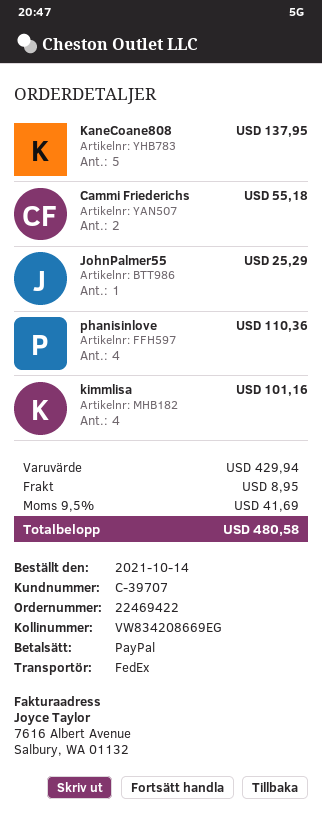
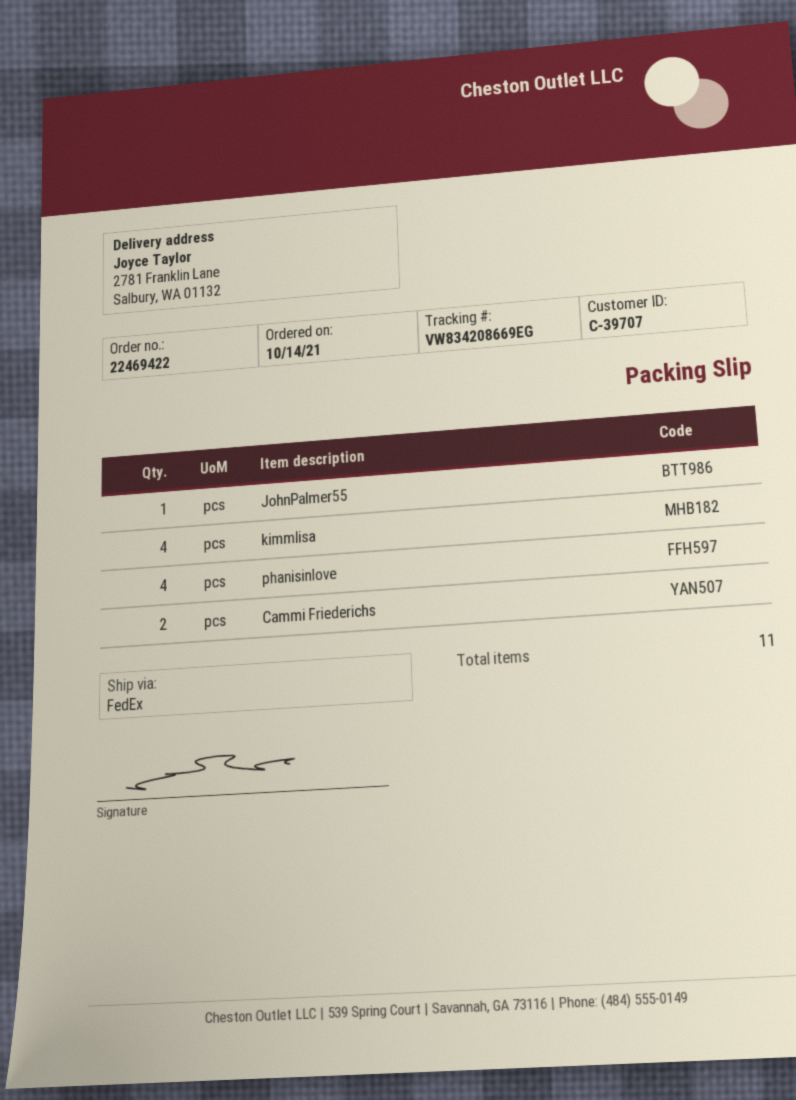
KaneCoane808: 5 -> none

